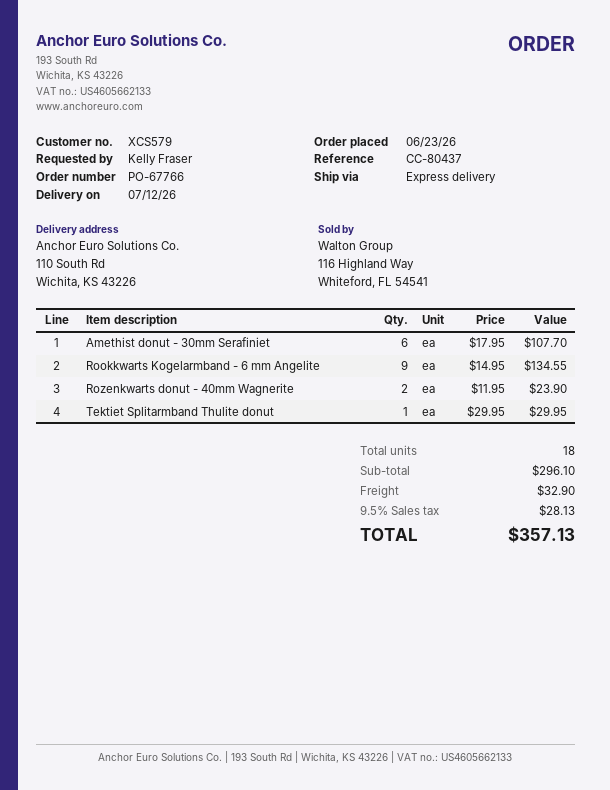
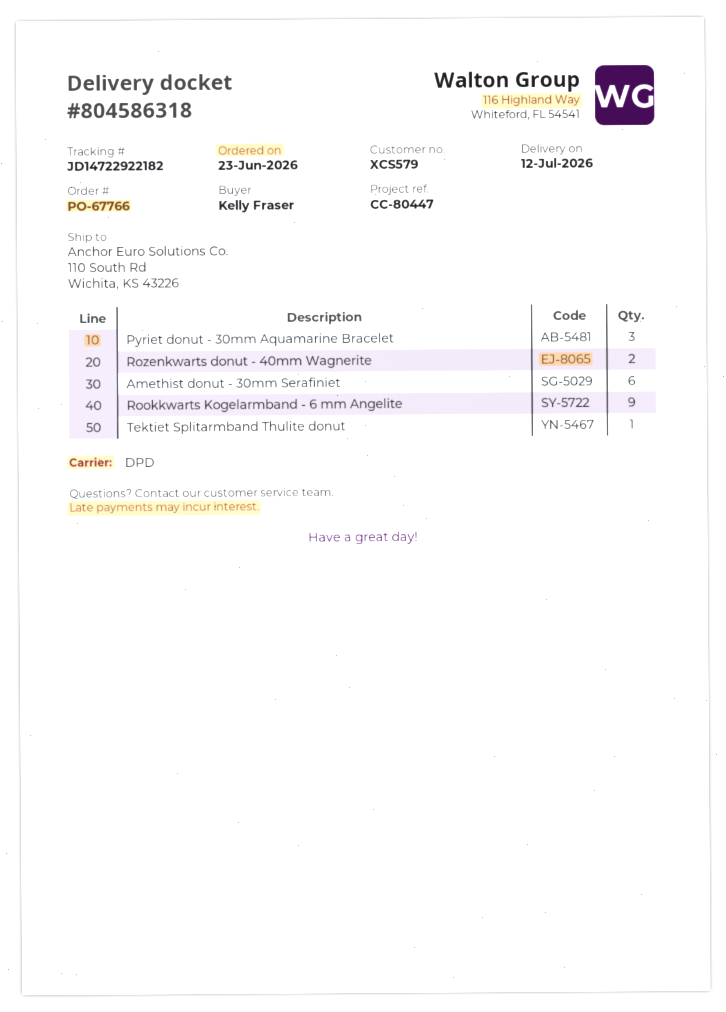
reference: CC-80437 -> CC-80447
shipping method: express -> DPD
Pyriet donut - 30mm Aquamarine Bracelet: none -> 3

